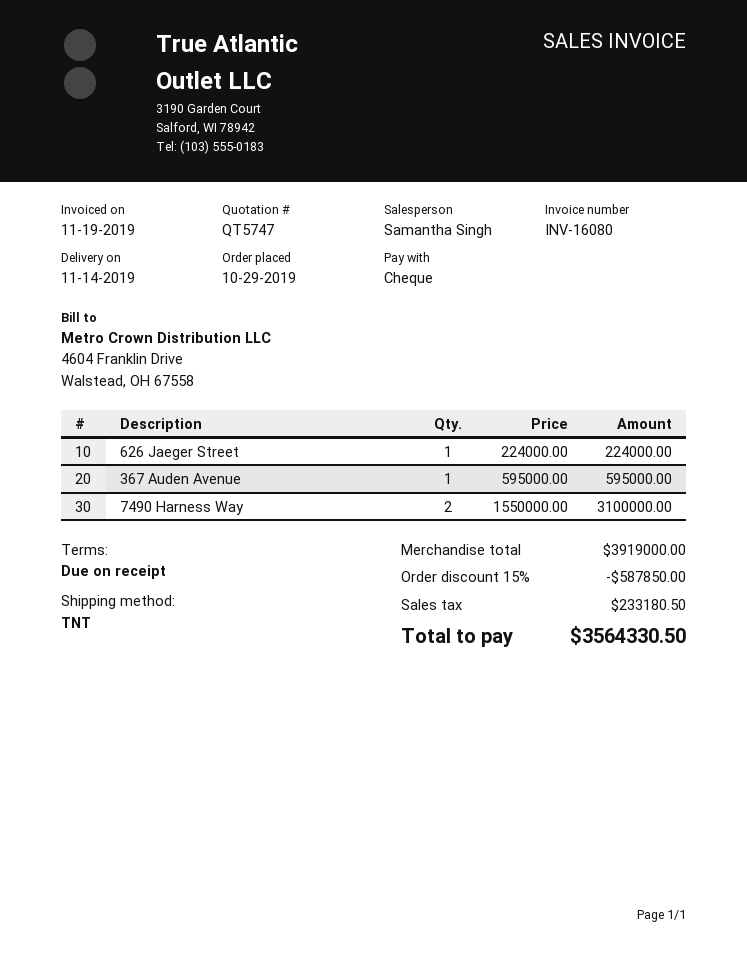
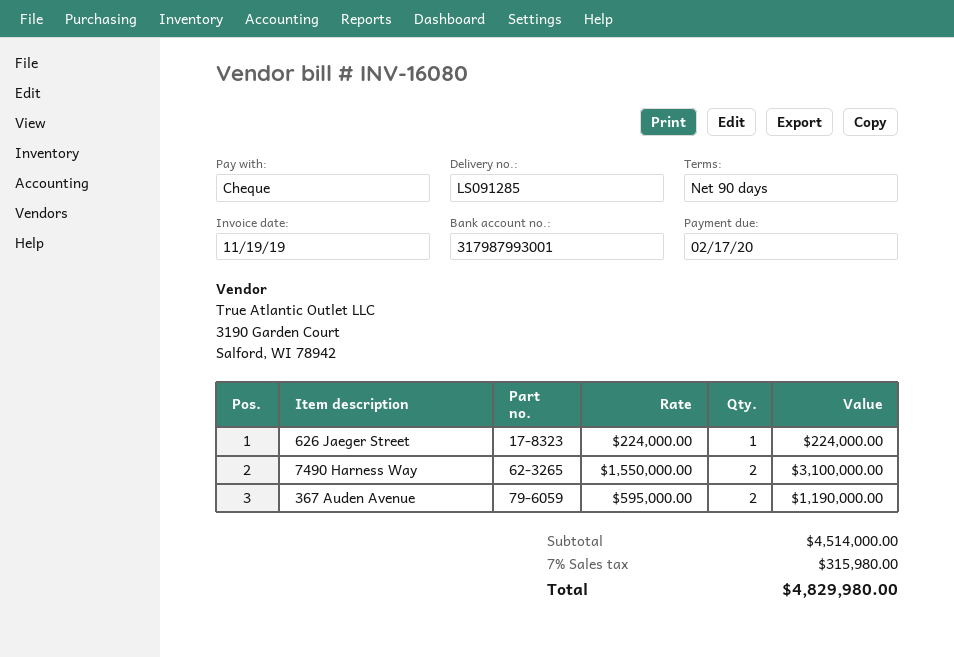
payment terms: on receipt -> 90 days
367 Auden Avenue: 1 x 595000.00 = 595000.00 -> 2 x 595000.00 = 1190000.00
subtotal: 3919000.00 -> 4514000.00
discount: 15% = 587850.00 -> none
tax: 233180.50 -> 315980.00
total: 3564330.50 -> 4829980.00

